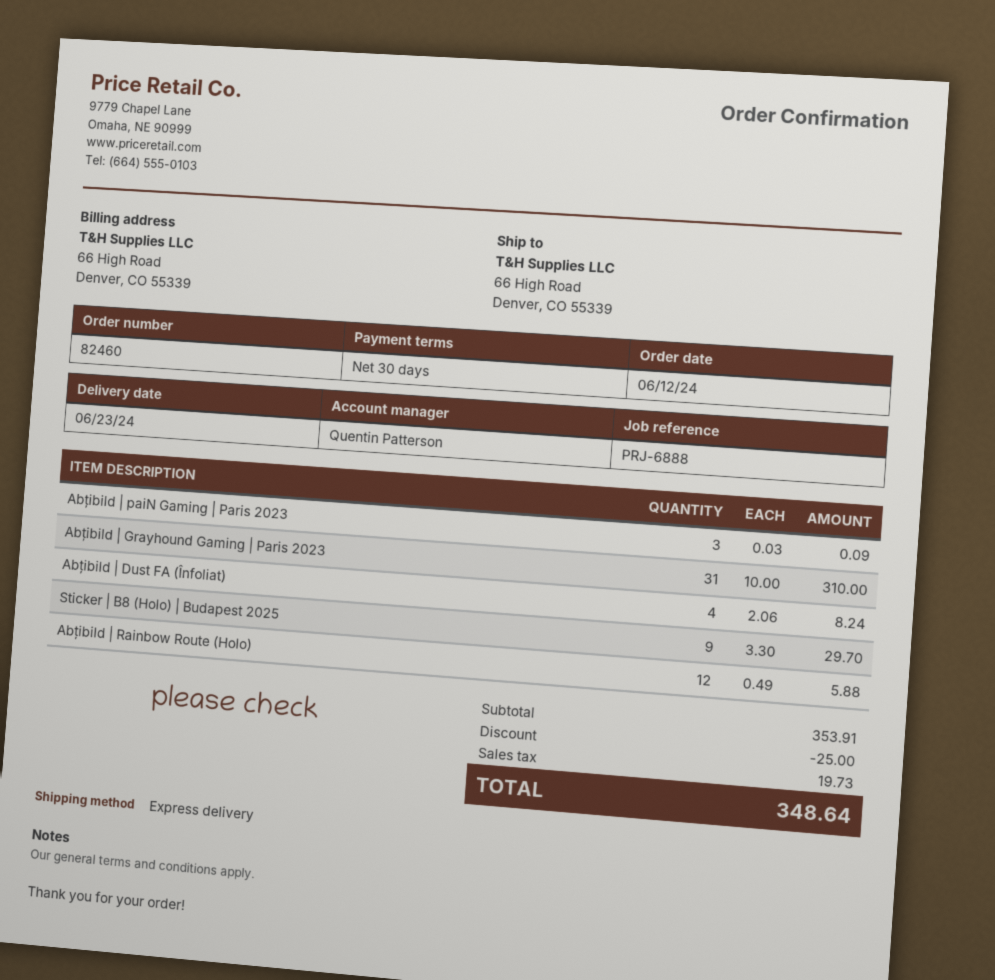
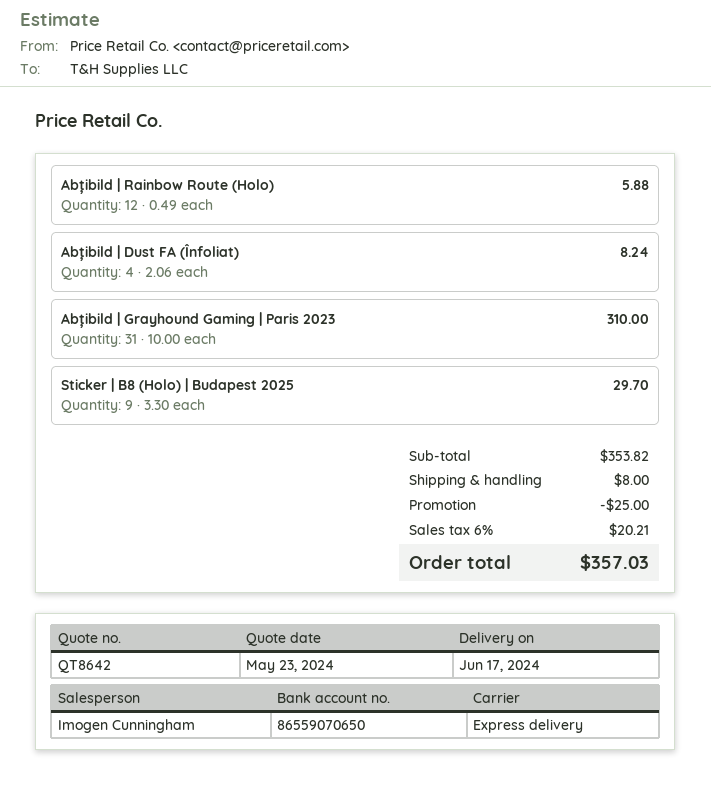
delivery date: 2024-06-23 -> 2024-06-17
sales rep: Quentin Patterson -> Imogen Cunningham
Abțibild | paiN Gaming | Paris 2023: 3 x 0.03 = 0.09 -> none
subtotal: 353.91 -> 353.82
shipping: none -> 8.00
tax: 19.73 -> 20.21
total: 348.64 -> 357.03

